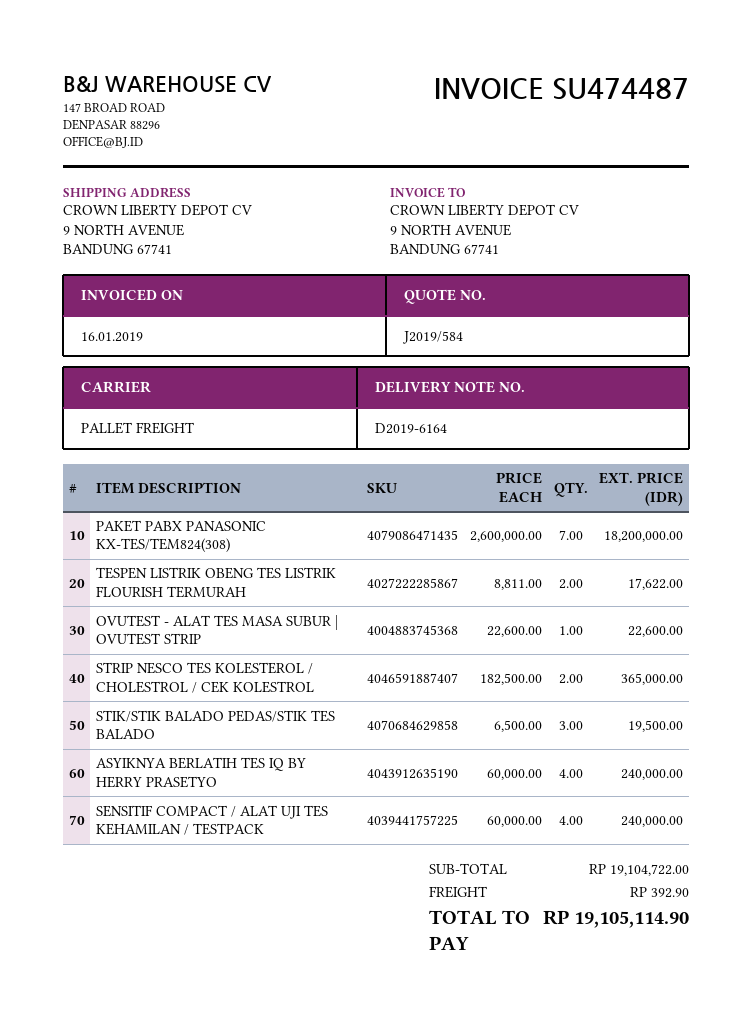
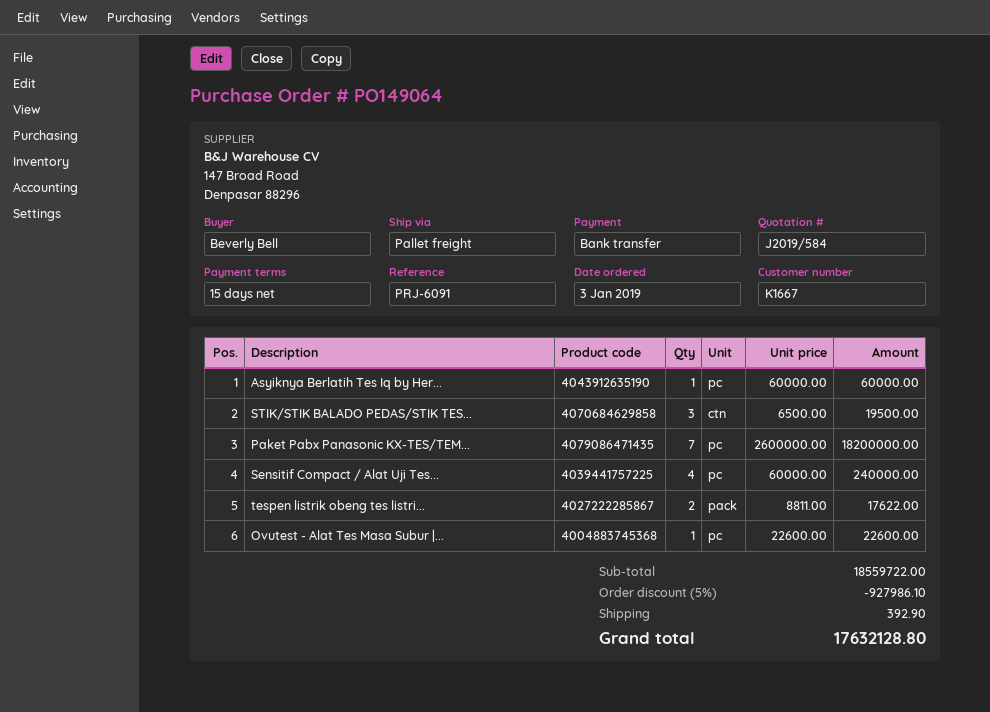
STRIP NESCO TES KOLESTEROL / CHOLESTROL / CEK KOLESTROL: 2 x 182500.00 = 365000.00 -> none
ASYIKNYA BERLATIH TES IQ BY HERRY PRASETYO: 4 x 60000.00 = 240000.00 -> 1 x 60000.00 = 60000.00
subtotal: 19104722.00 -> 18559722.00
discount: none -> 5% = 927986.10
total: 19105114.90 -> 17632128.80

